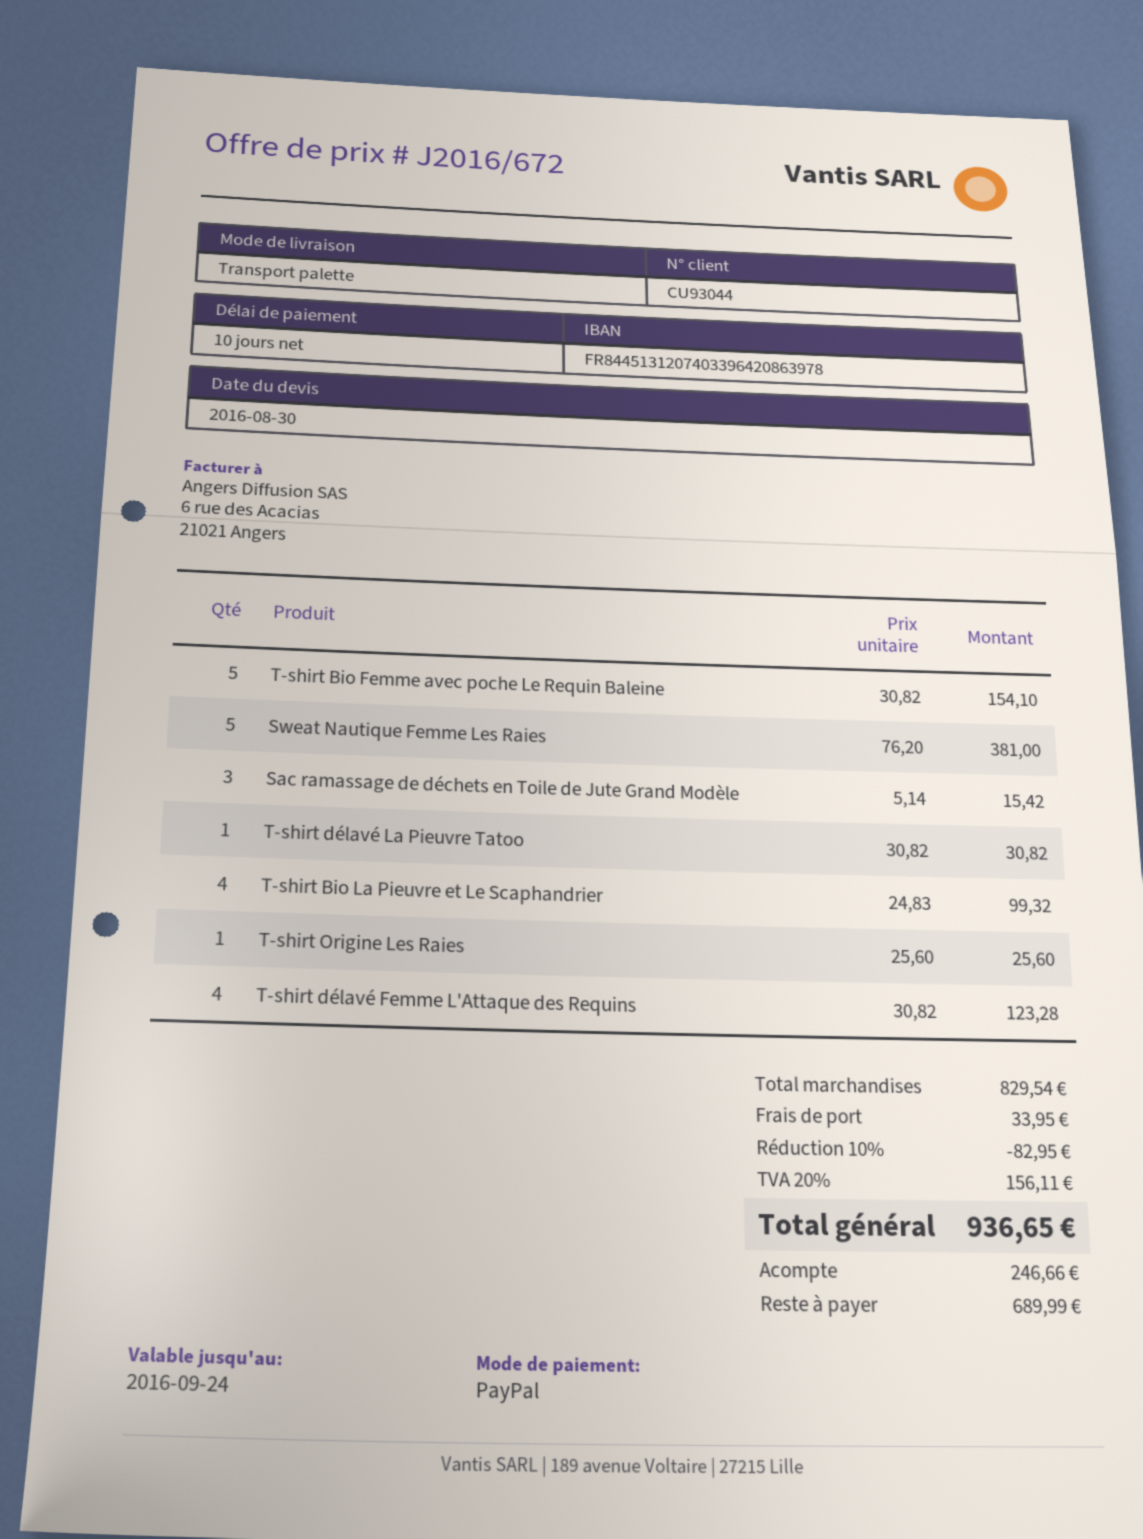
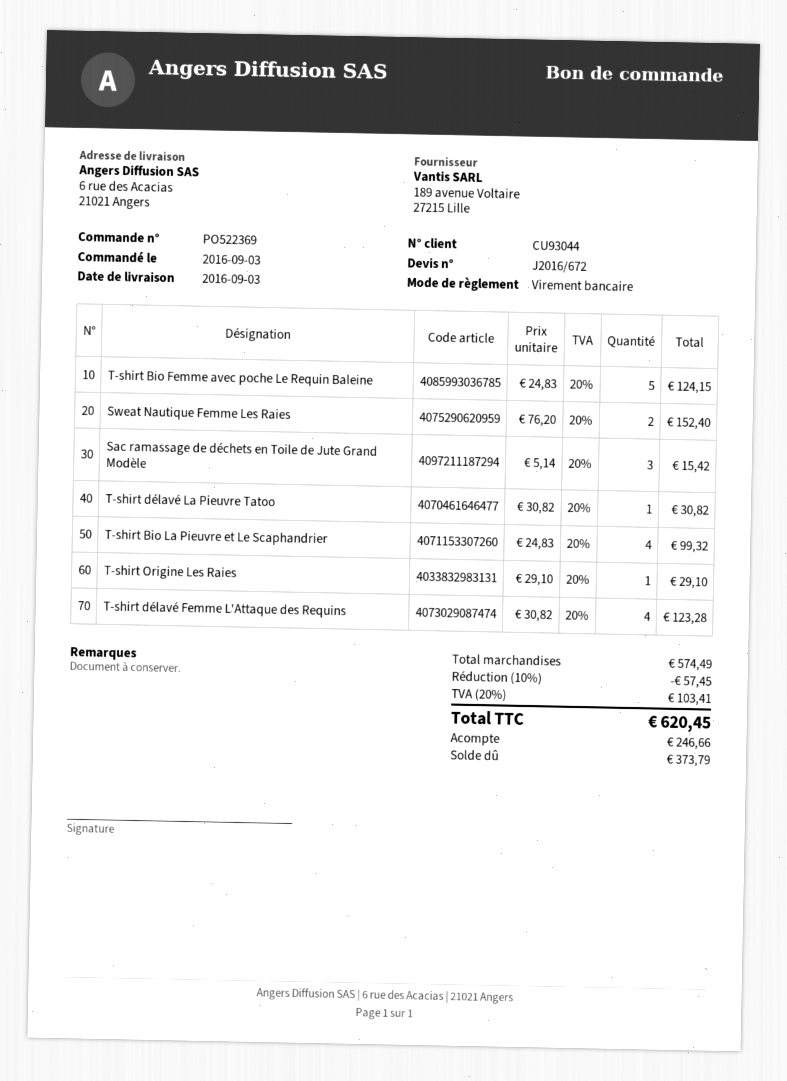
payment method: PayPal -> bank transfer
T-shirt Bio Femme avec poche Le Requin Baleine: 5 x 30.82 = 154.10 -> 5 x 24.83 = 124.15
Sweat Nautique Femme Les Raies: 5 x 76.20 = 381.00 -> 2 x 76.20 = 152.40
T-shirt Origine Les Raies: 1 x 25.60 = 25.60 -> 1 x 29.10 = 29.10
subtotal: 829.54 -> 574.49
discount: 10% = 82.95 -> 10% = 57.45
shipping: 33.95 -> none
tax: 20% = 156.11 -> 20% = 103.41
total: 936.65 -> 620.45
balance: 689.99 -> 373.79

